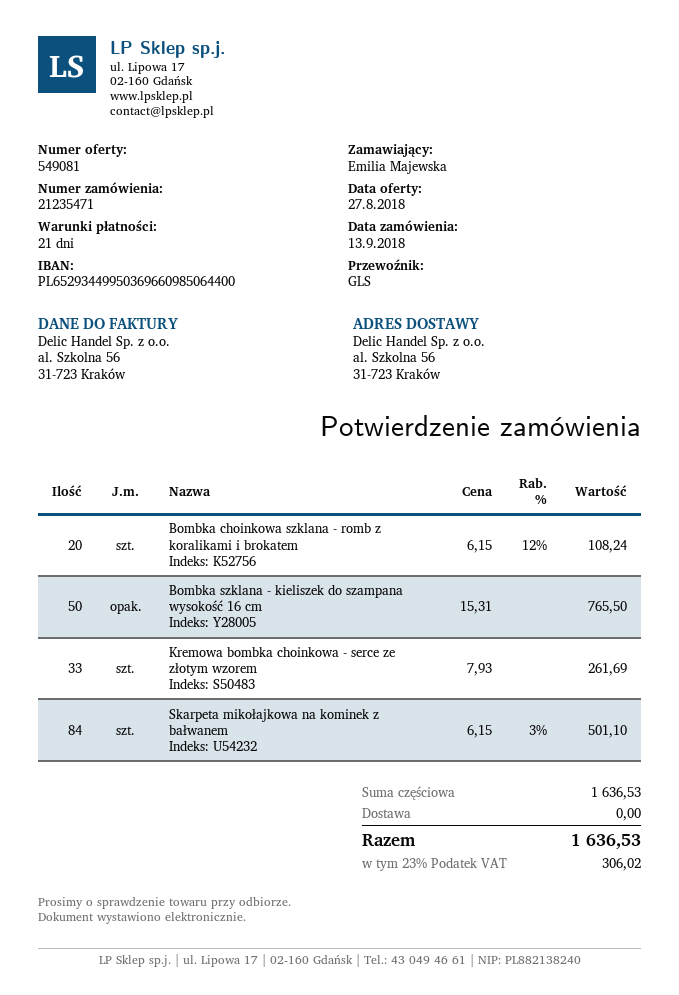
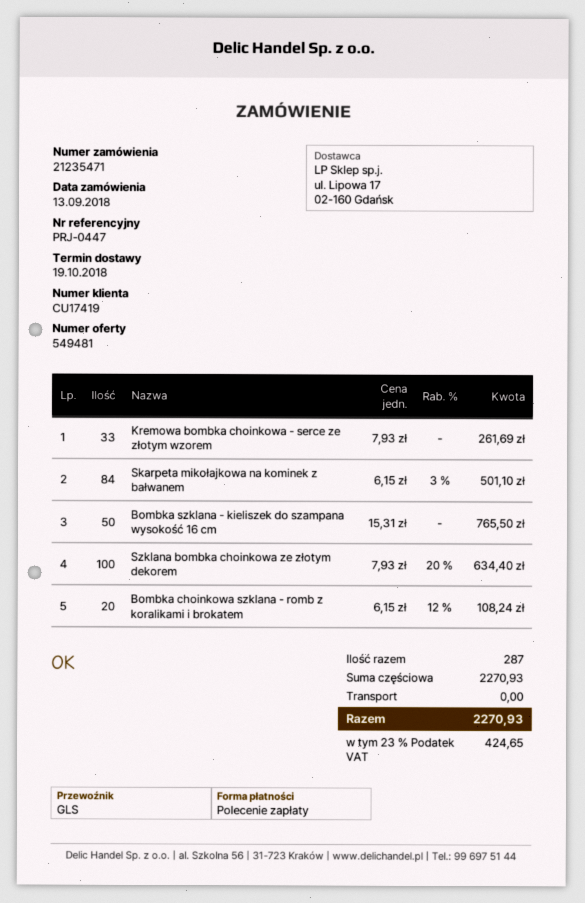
quote number: 549081 -> 549481
Szklana bombka choinkowa ze złotym dekorem: none -> 100 x 7.93 - 20% = 634.40
subtotal: 1636.53 -> 2270.93
tax: 23% = 306.02 -> 23% = 424.65
total: 1636.53 -> 2270.93

